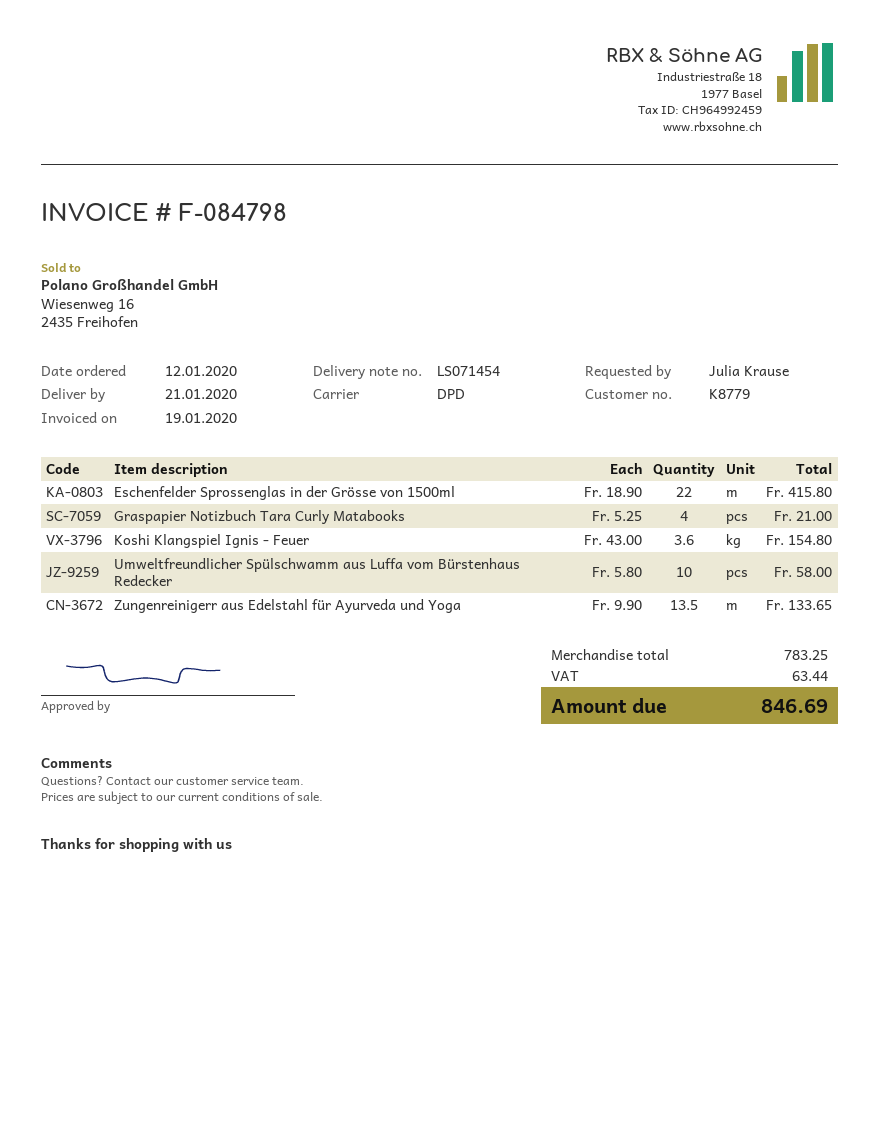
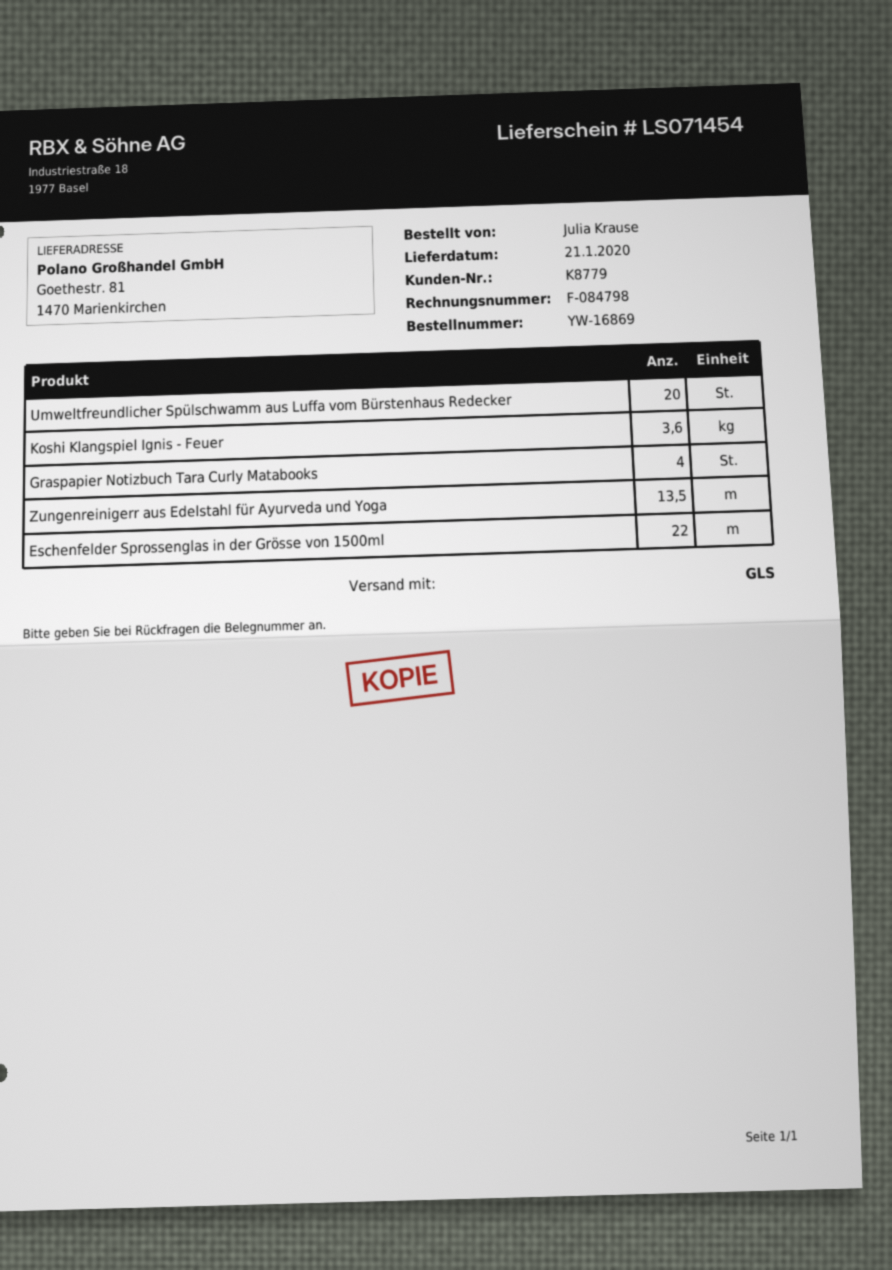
shipping method: DPD -> GLS
Umweltfreundlicher Spülschwamm aus Luffa vom Bürstenhaus Redecker: 10 -> 20

